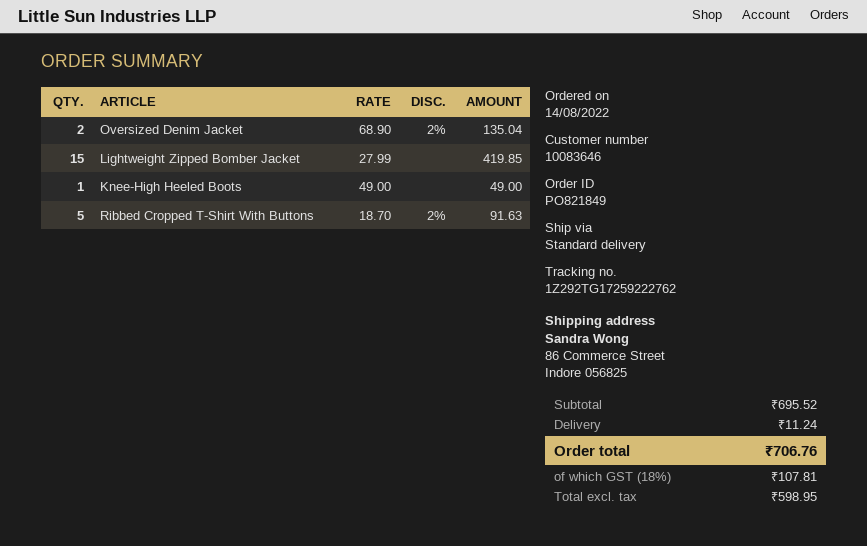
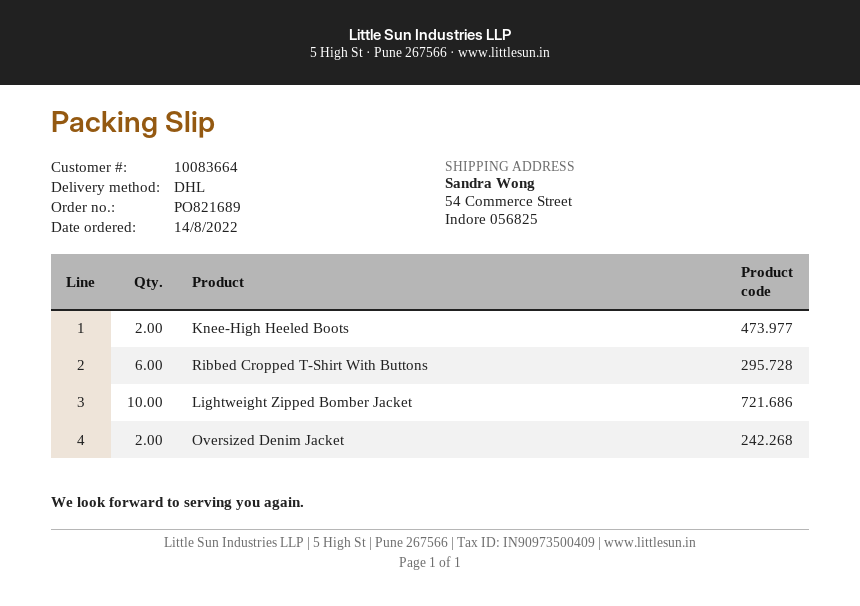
order number: PO821849 -> PO821689
customer number: 10083646 -> 10083664
shipping method: standard -> DHL
ship to: 86 Commerce Street, Indore 056825 -> 54 Commerce Street, Indore 056825
Lightweight Zipped Bomber Jacket: 15 -> 10
Knee-High Heeled Boots: 1 -> 2
Ribbed Cropped T-Shirt With Buttons: 5 -> 6

